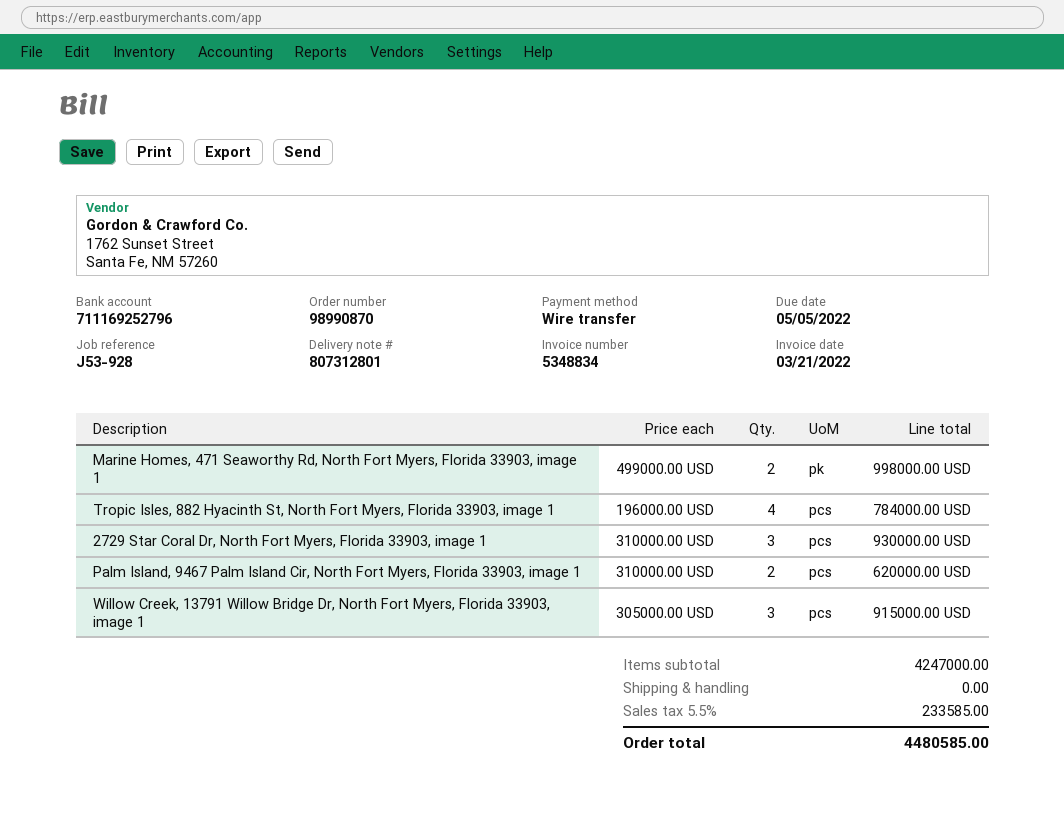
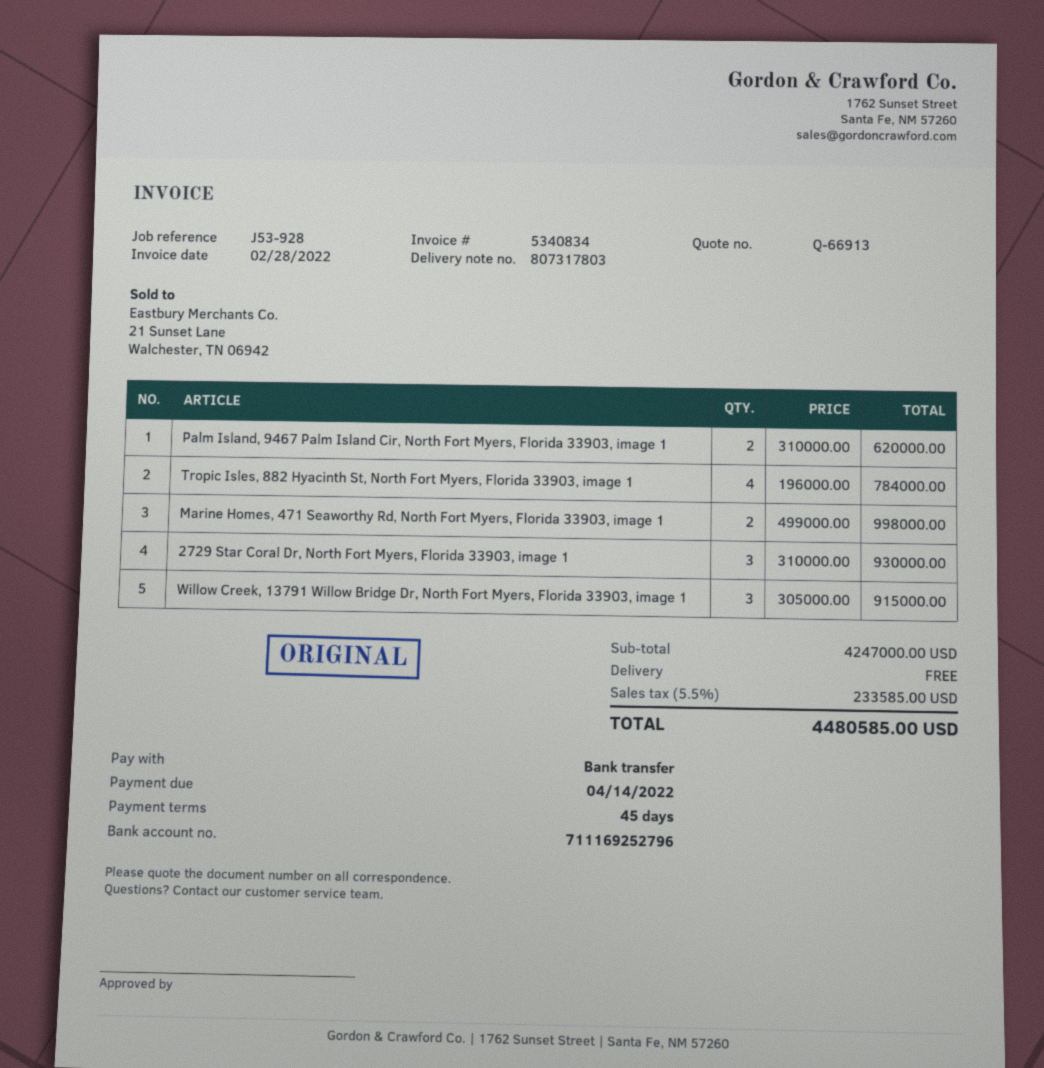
delivery note number: 807312801 -> 807317803
invoice number: 5348834 -> 5340834
invoice date: 2022-03-21 -> 2022-02-28
due date: 2022-05-05 -> 2022-04-14

